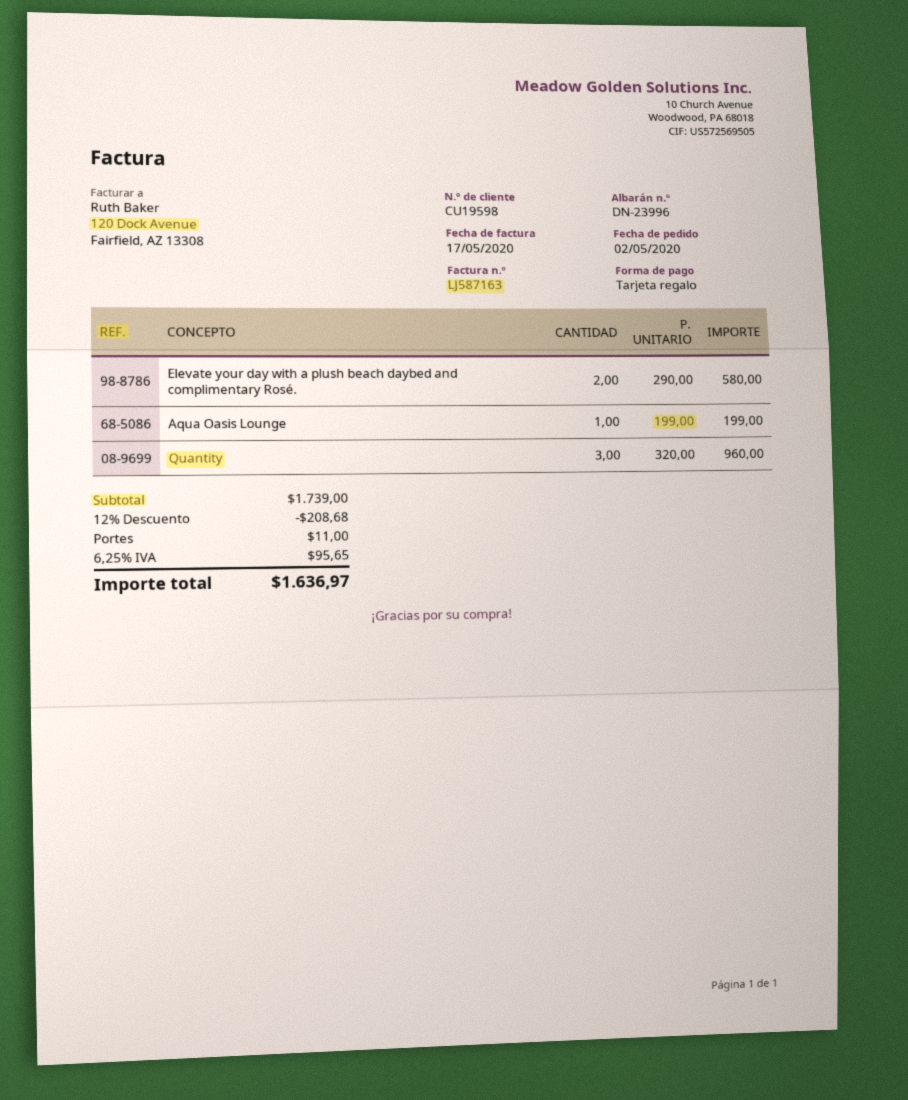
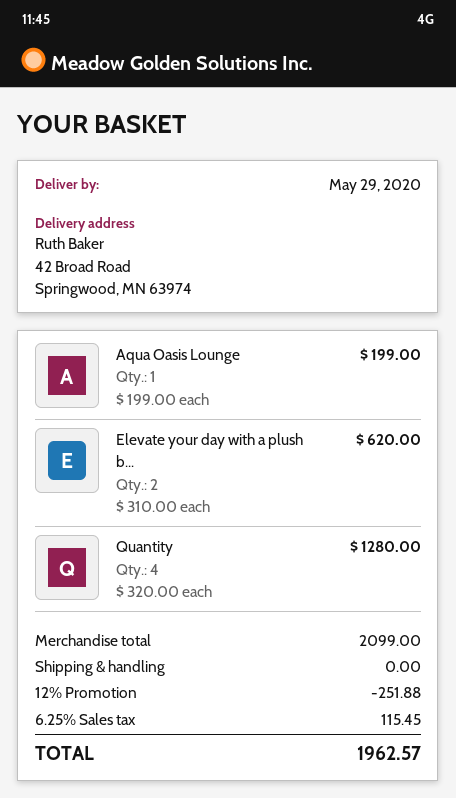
Elevate your day with a plush beach daybed and complimentary Rosé.: 2 x 290.00 = 580.00 -> 2 x 310.00 = 620.00
Quantity: 3 x 320.00 = 960.00 -> 4 x 320.00 = 1280.00
subtotal: 1739.00 -> 2099.00
discount: 12% = 208.68 -> 12% = 251.88
shipping: 11.00 -> 0.00
tax: 6.25% = 95.65 -> 6.25% = 115.45
total: 1636.97 -> 1962.57

